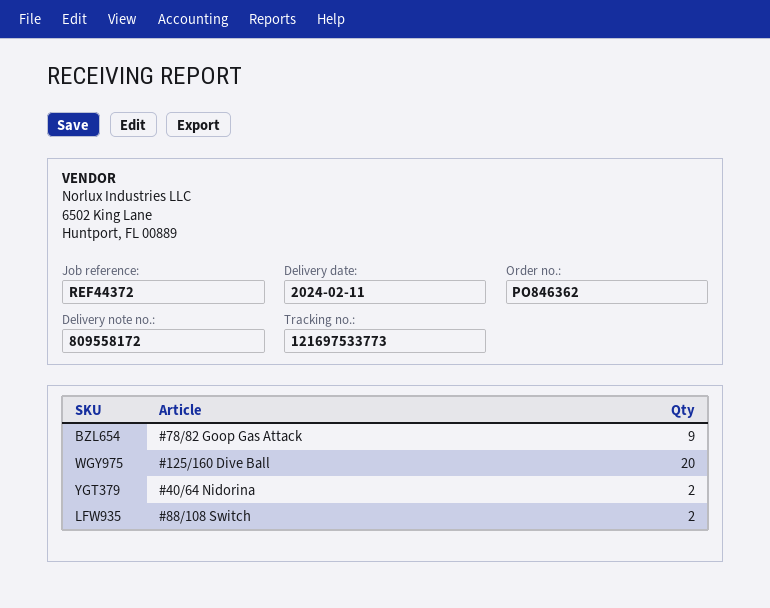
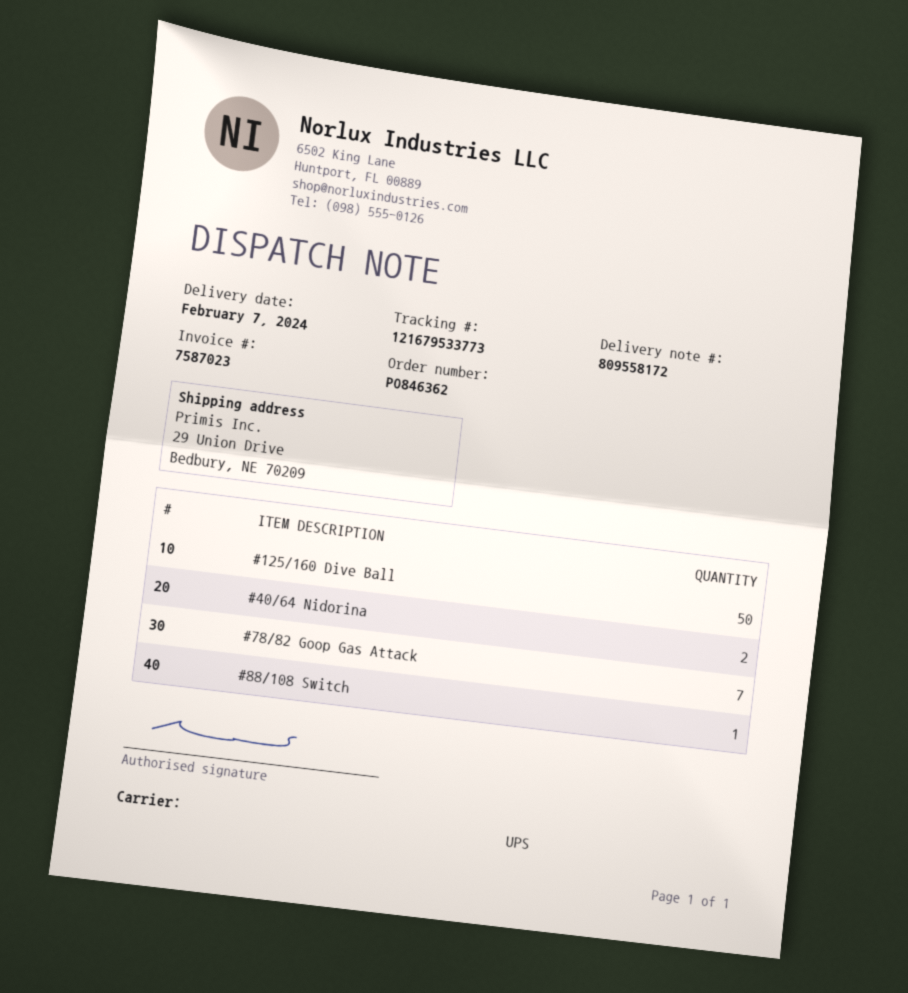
delivery date: 2024-02-11 -> 2024-02-07
tracking number: 121697533773 -> 121679533773
#78/82 Goop Gas Attack: 9 -> 7
#125/160 Dive Ball: 20 -> 50
#88/108 Switch: 2 -> 1

